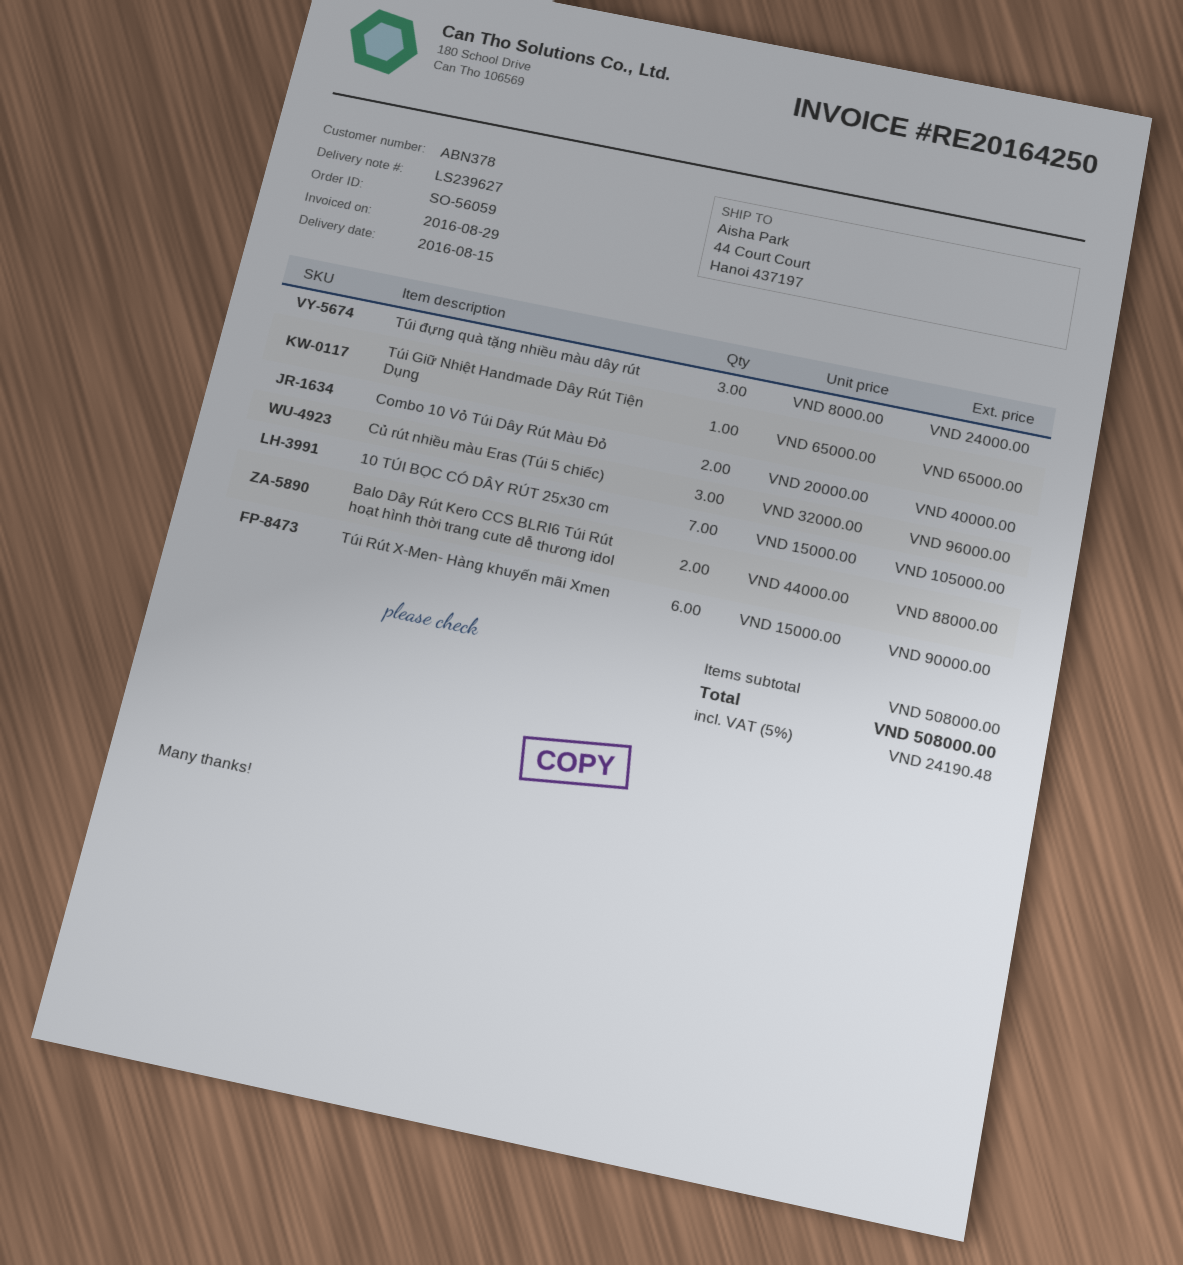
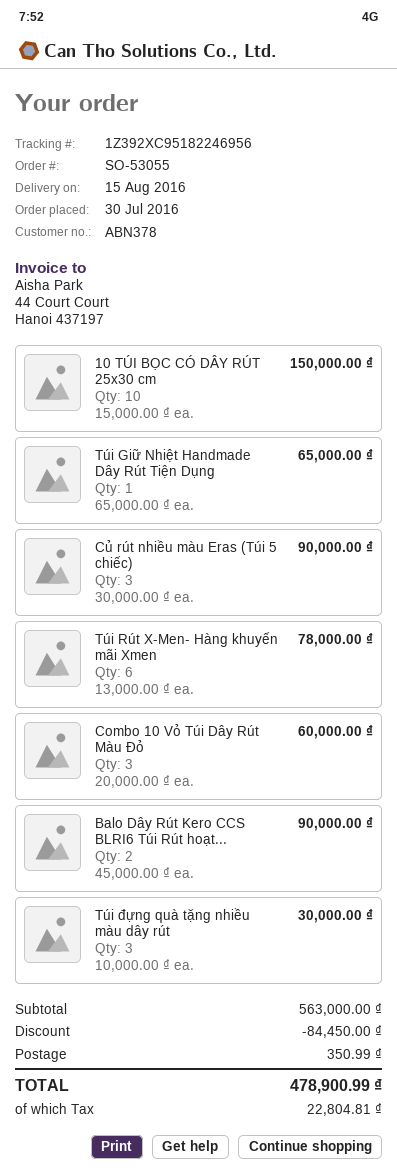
order number: SO-56059 -> SO-53055
Túi đựng quà tặng nhiều màu dây rút: 3 x 8000.00 = 24000.00 -> 3 x 10000.00 = 30000.00
Combo 10 Vỏ Túi Dây Rút Màu Đỏ: 2 x 20000.00 = 40000.00 -> 3 x 20000.00 = 60000.00
Củ rút nhiều màu Eras (Túi 5 chiếc): 3 x 32000.00 = 96000.00 -> 3 x 30000.00 = 90000.00
10 TÚI BỌC CÓ DÂY RÚT 25x30 cm: 7 x 15000.00 = 105000.00 -> 10 x 15000.00 = 150000.00
Balo Dây Rút Kero CCS BLRI6 Túi Rút hoạt hình thời trang cute dễ thương idol: 2 x 44000.00 = 88000.00 -> 2 x 45000.00 = 90000.00
Túi Rút X-Men- Hàng khuyến mãi Xmen: 6 x 15000.00 = 90000.00 -> 6 x 13000.00 = 78000.00
subtotal: 508000.00 -> 563000.00
discount: none -> 84450.00
shipping: none -> 350.99
tax: 24190.48 -> 22804.81
total: 508000.00 -> 478900.99

